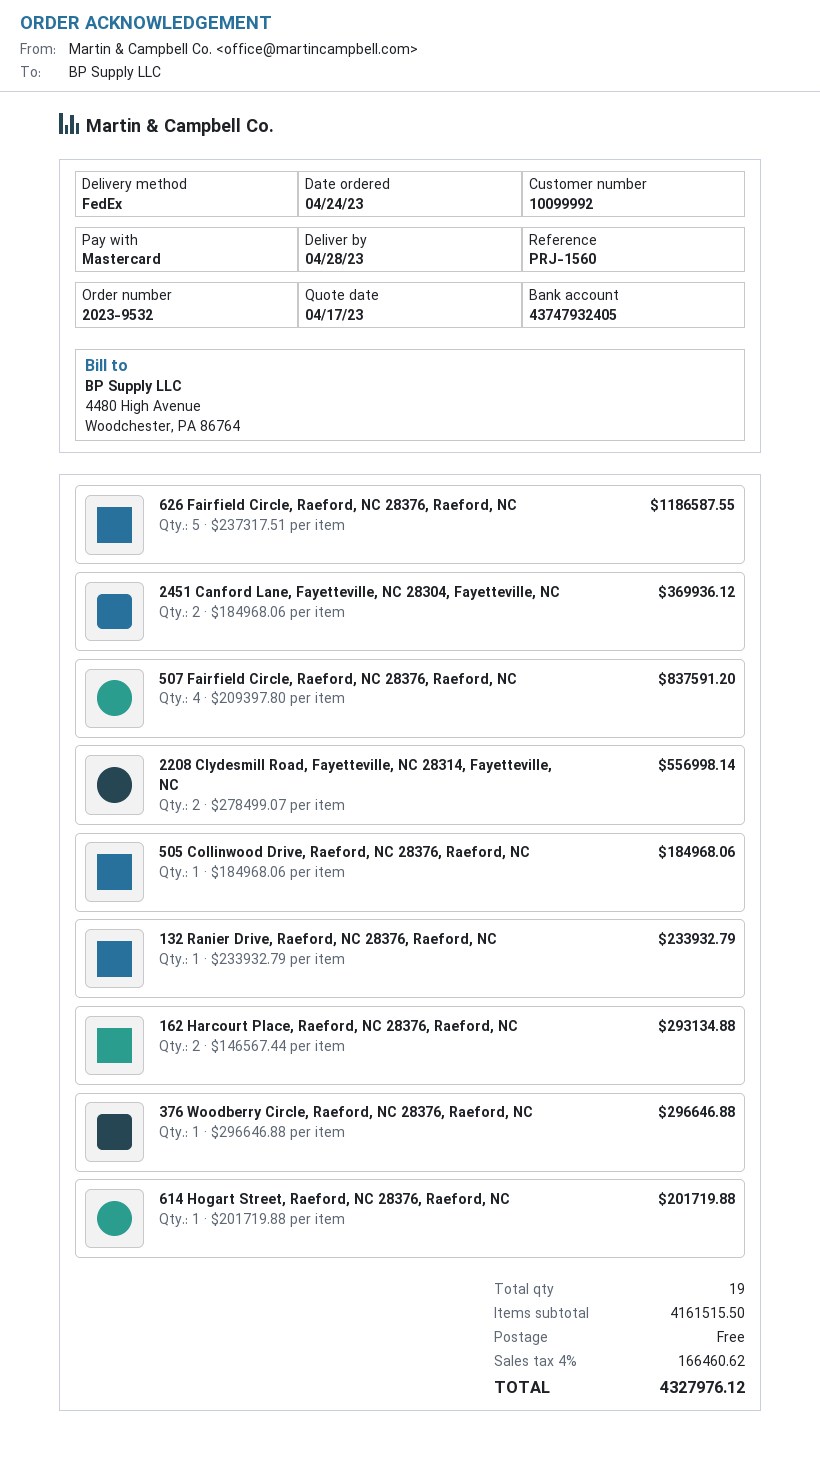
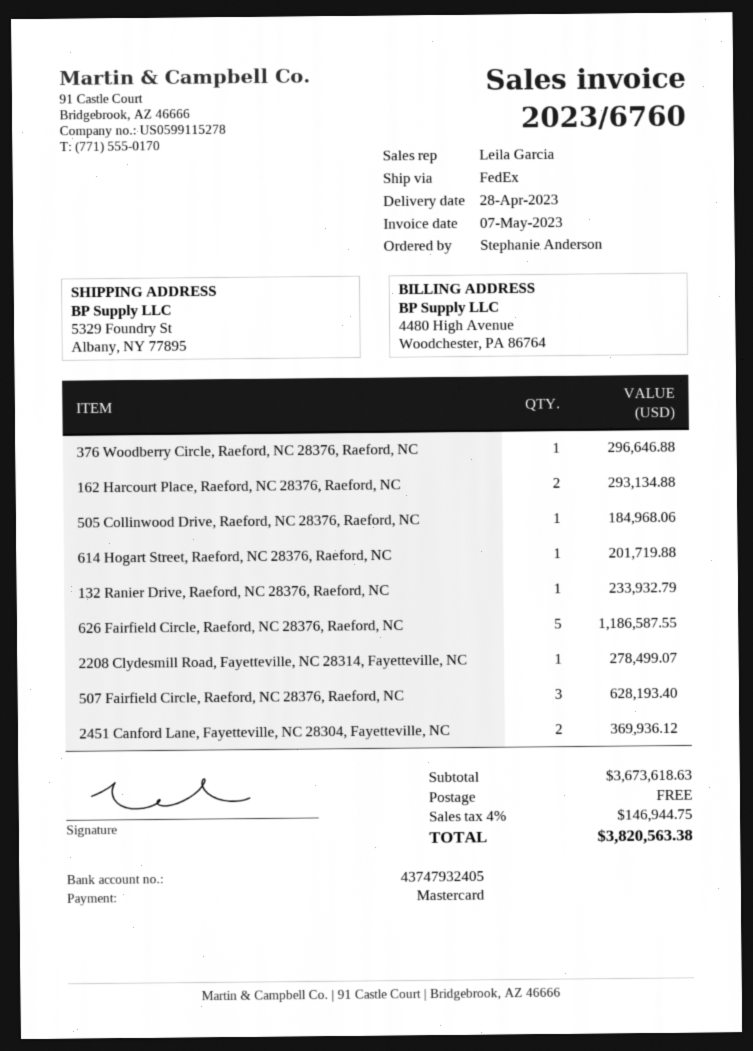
507 Fairfield Circle, Raeford, NC 28376, Raeford, NC: 4 for 837591.20 -> 3 for 628193.40
2208 Clydesmill Road, Fayetteville, NC 28314, Fayetteville, NC: 2 for 556998.14 -> 1 for 278499.07
subtotal: 4161515.50 -> 3673618.63
tax: 4% = 166460.62 -> 4% = 146944.75
total: 4327976.12 -> 3820563.38

